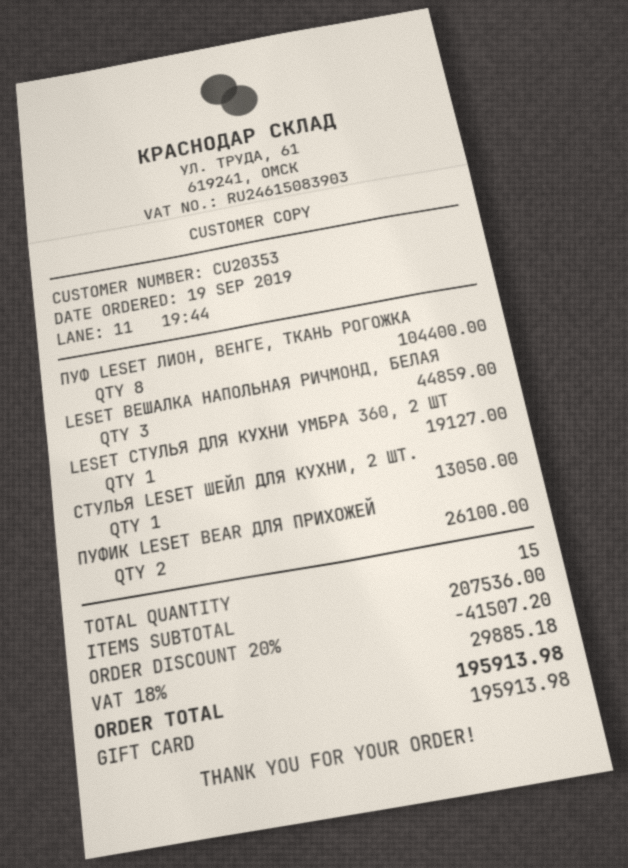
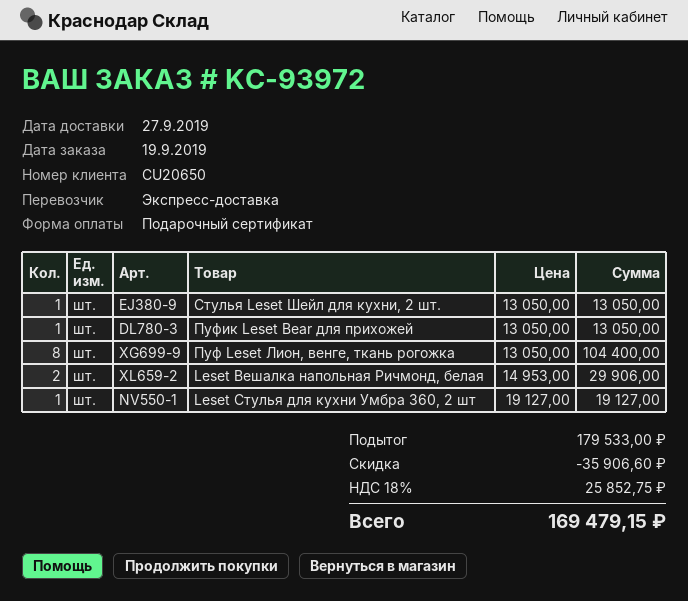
customer number: CU20353 -> CU20650
LESET ВЕШАЛКА НАПОЛЬНАЯ РИЧМОНД, БЕЛАЯ: 3 for 44859.00 -> 2 for 29906.00
ПУФИК LESET BEAR ДЛЯ ПРИХОЖЕЙ: 2 for 26100.00 -> 1 for 13050.00
subtotal: 207536.00 -> 179533.00
discount: 41507.20 -> 35906.60
tax: 18% = 29885.18 -> 18% = 25852.75
total: 195913.98 -> 169479.15

